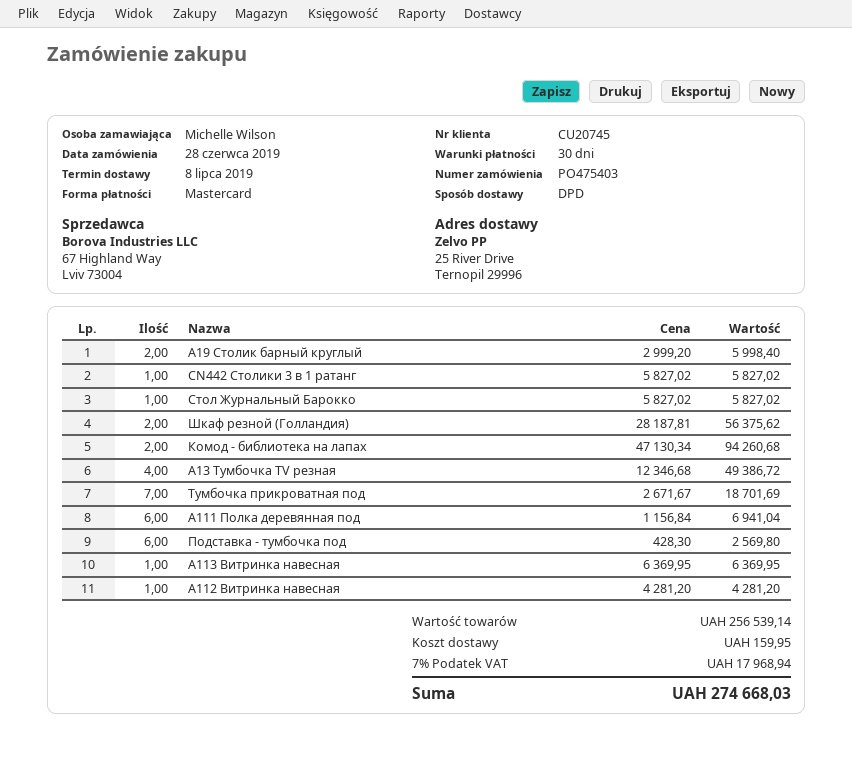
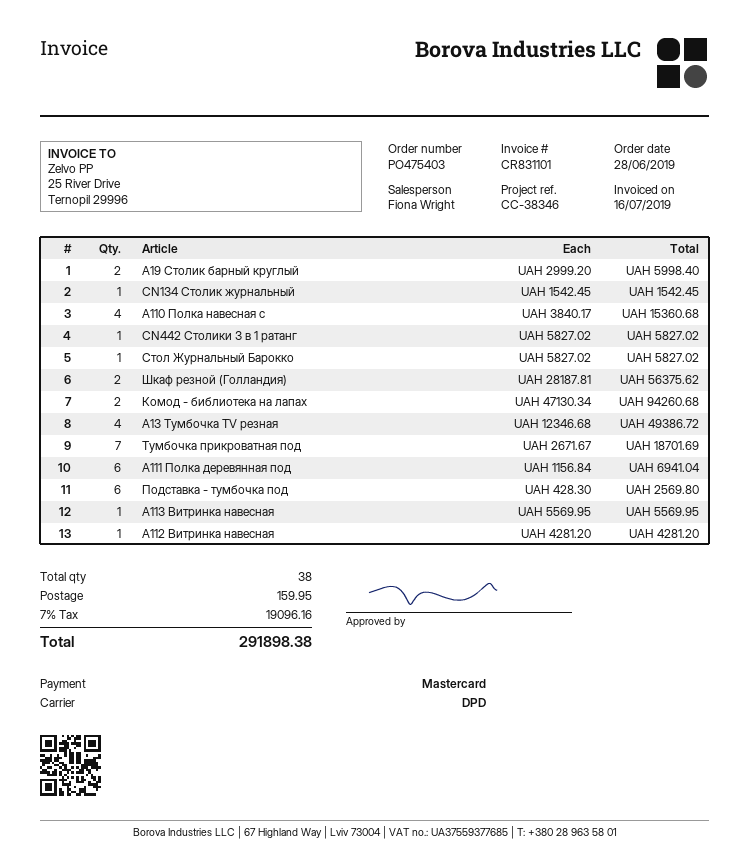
А113 Витринка навесная: 1 x 6369.95 = 6369.95 -> 1 x 5569.95 = 5569.95
CN134 Столик журнальный: none -> 1 x 1542.45 = 1542.45
А110 Полка навесная с: none -> 4 x 3840.17 = 15360.68
tax: 7% = 17968.94 -> 7% = 19096.16
total: 274668.03 -> 291898.38

